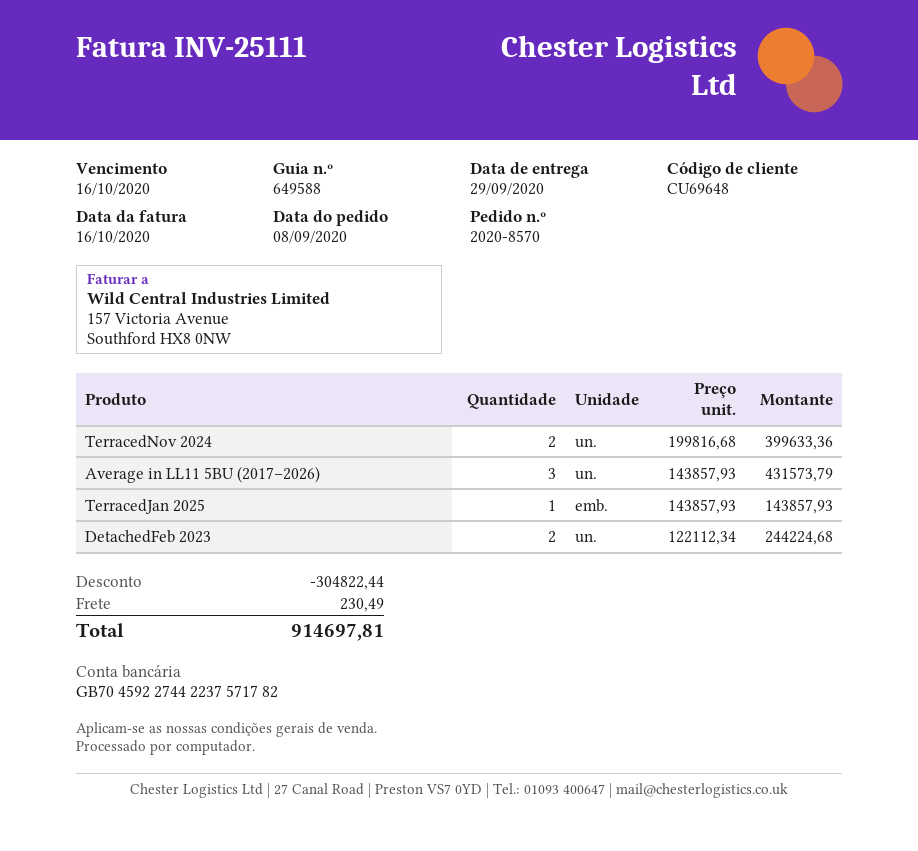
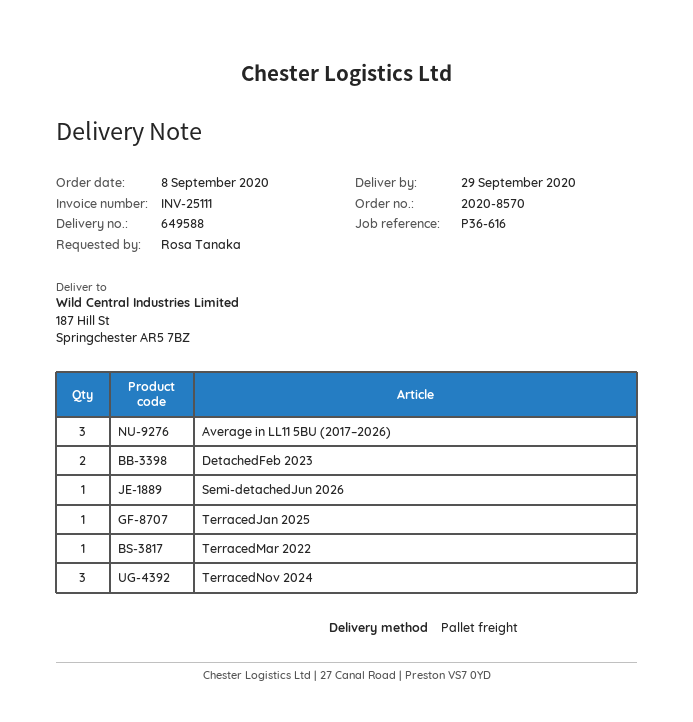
TerracedNov 2024: 2 -> 3
Semi-detachedJun 2026: none -> 1
TerracedMar 2022: none -> 1

